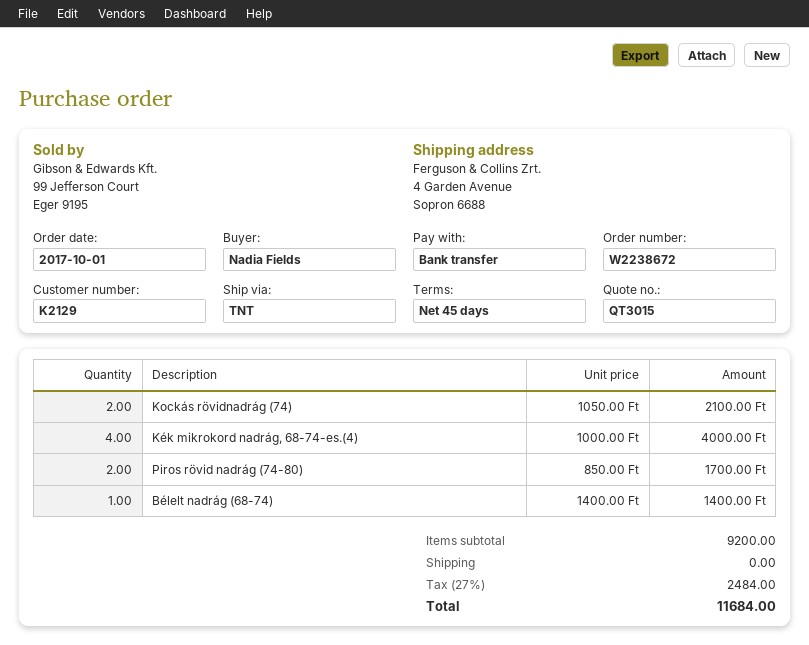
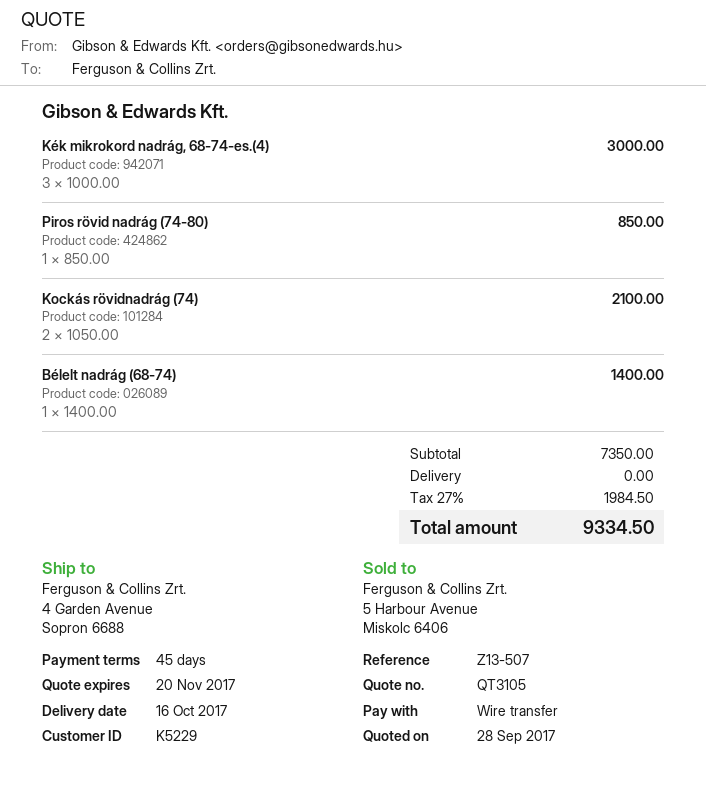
quote number: QT3015 -> QT3105
customer number: K2129 -> K5229
Kék mikrokord nadrág, 68-74-es.(4): 4 x 1000.00 = 4000.00 -> 3 x 1000.00 = 3000.00
Piros rövid nadrág (74-80): 2 x 850.00 = 1700.00 -> 1 x 850.00 = 850.00
subtotal: 9200.00 -> 7350.00
tax: 27% = 2484.00 -> 27% = 1984.50
total: 11684.00 -> 9334.50

